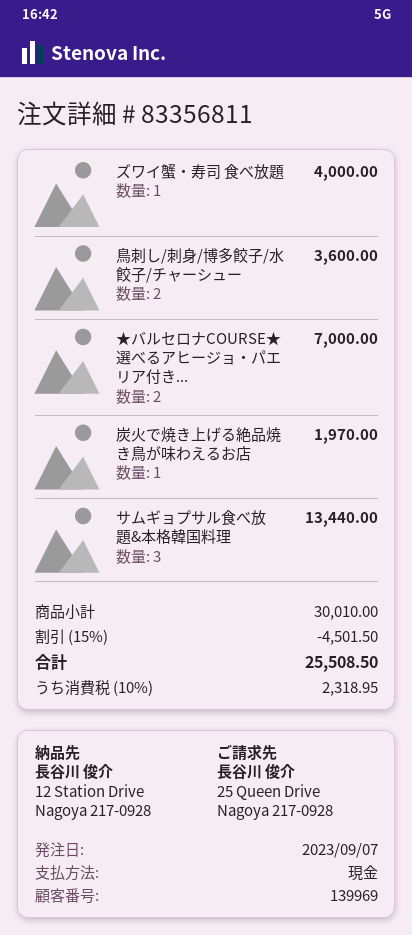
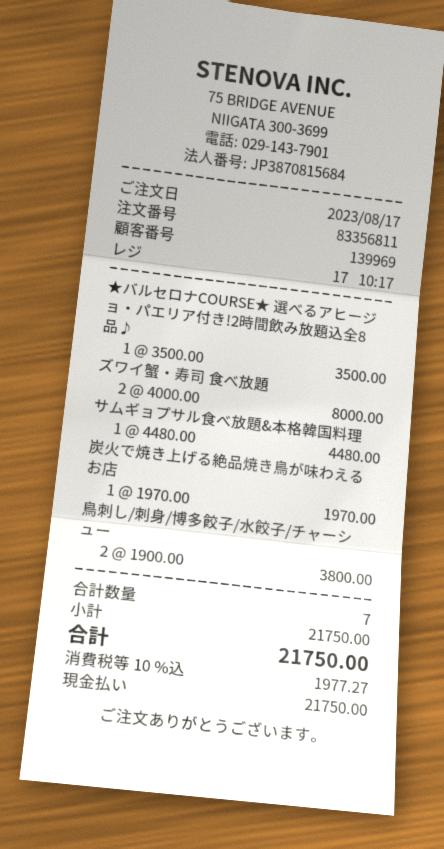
order date: 2023-09-07 -> 2023-08-17
ズワイ蟹・寿司 食べ放題: 1 for 4000.00 -> 2 for 8000.00
鳥刺し/刺身/博多餃子/水餃子/チャーシュー: 2 for 3600.00 -> 2 for 3800.00
★バルセロナCOURSE★ 選べるアヒージョ・パエリア付き...: 2 for 7000.00 -> 1 for 3500.00
サムギョプサル食べ放題&本格韓国料理: 3 for 13440.00 -> 1 for 4480.00
subtotal: 30010.00 -> 21750.00
discount: 15% = 4501.50 -> none
tax: 10% = 2318.95 -> 10% = 1977.27
total: 25508.50 -> 21750.00

